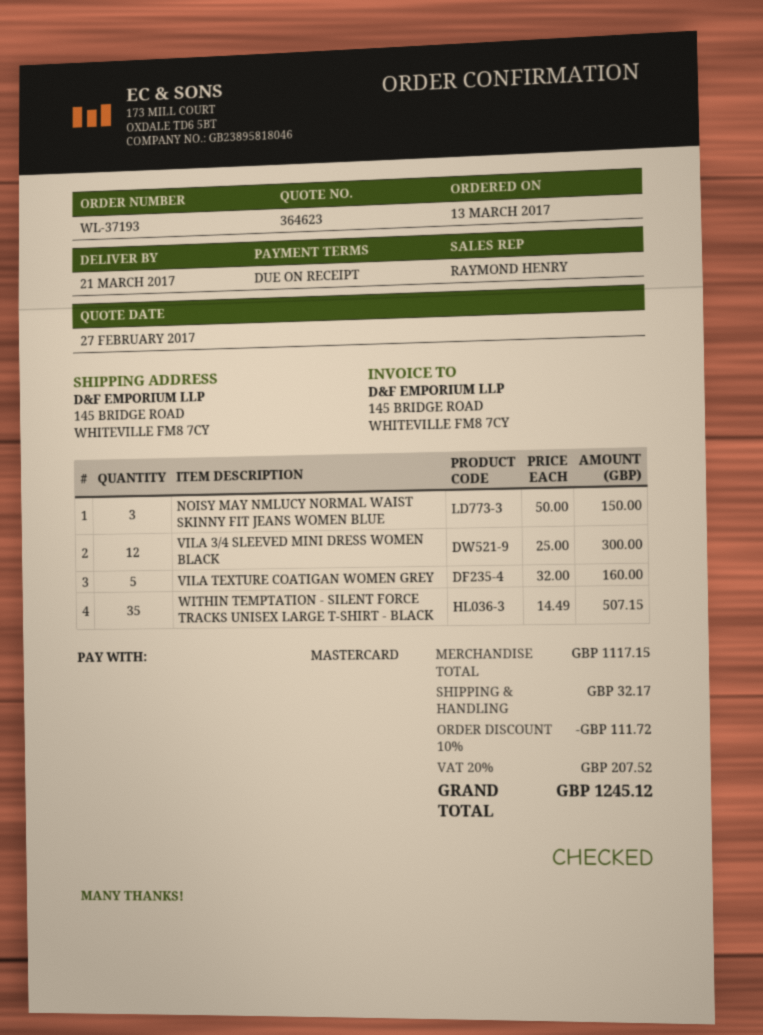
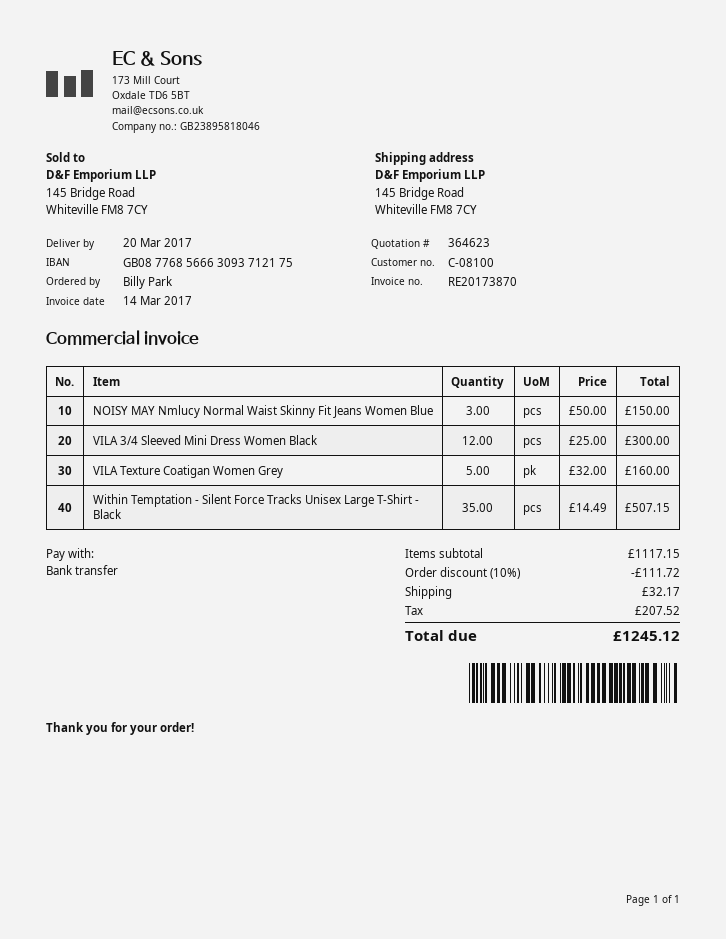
delivery date: 2017-03-21 -> 2017-03-20
payment method: Mastercard -> bank transfer

